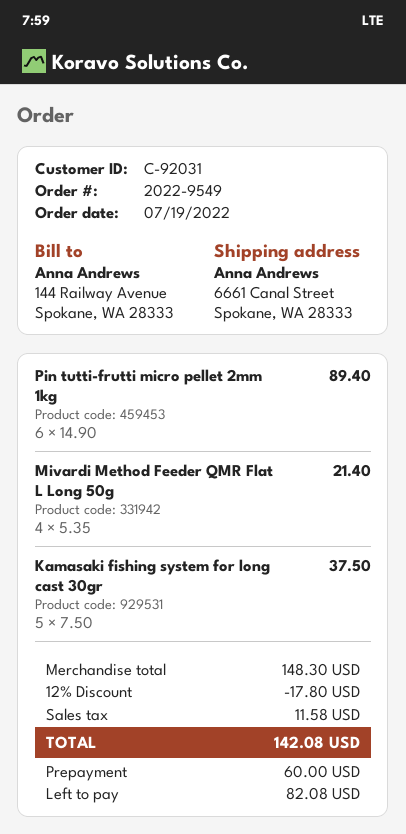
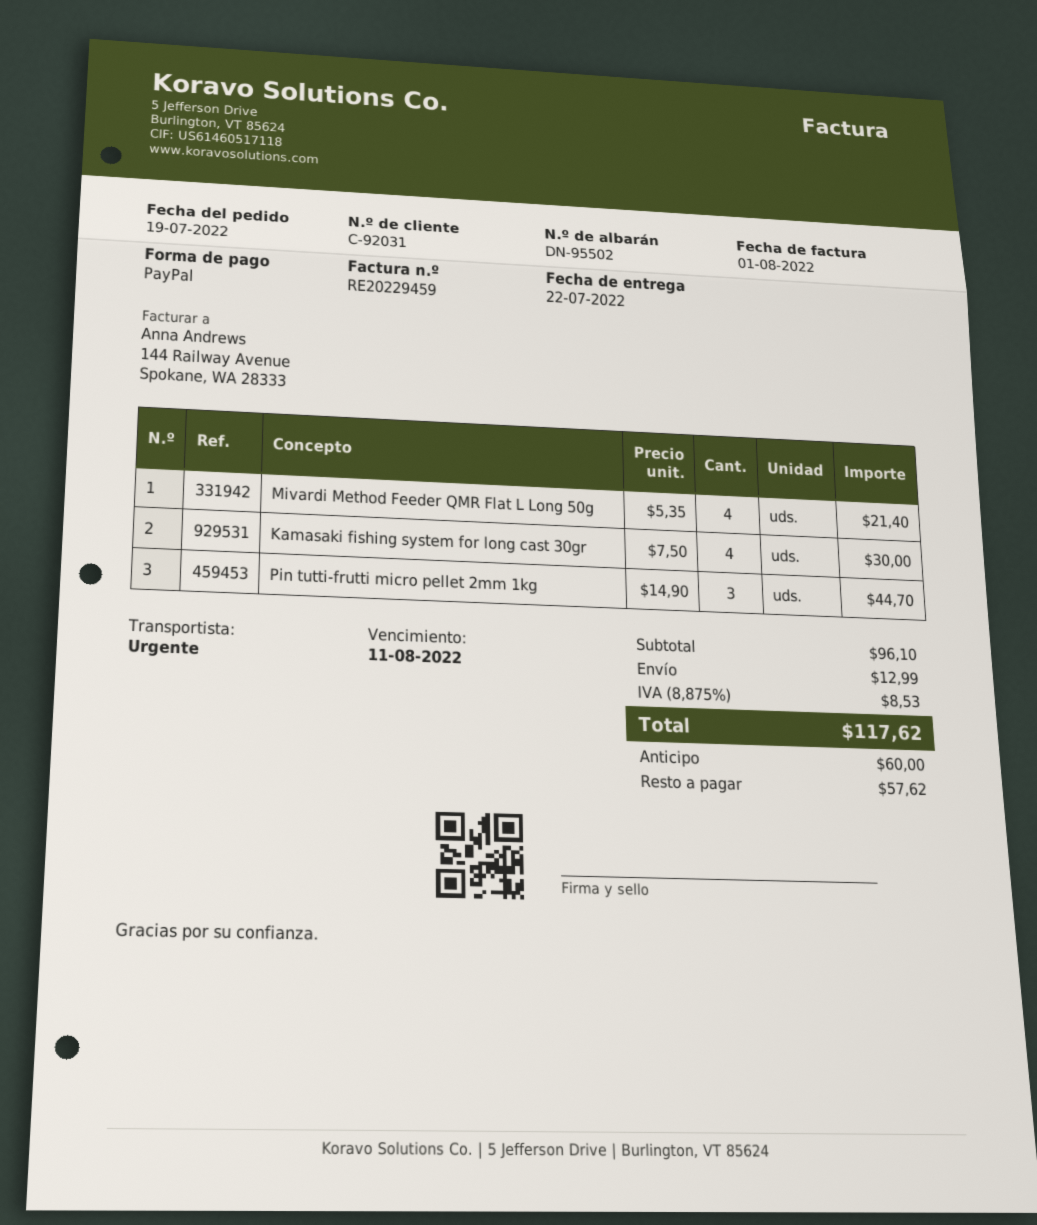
Pin tutti-frutti micro pellet 2mm 1kg: 6 x 14.90 = 89.40 -> 3 x 14.90 = 44.70
Kamasaki fishing system for long cast 30gr: 5 x 7.50 = 37.50 -> 4 x 7.50 = 30.00
subtotal: 148.30 -> 96.10
discount: 12% = 17.80 -> none
shipping: none -> 12.99
tax: 11.58 -> 8.53
total: 142.08 -> 117.62
balance: 82.08 -> 57.62

